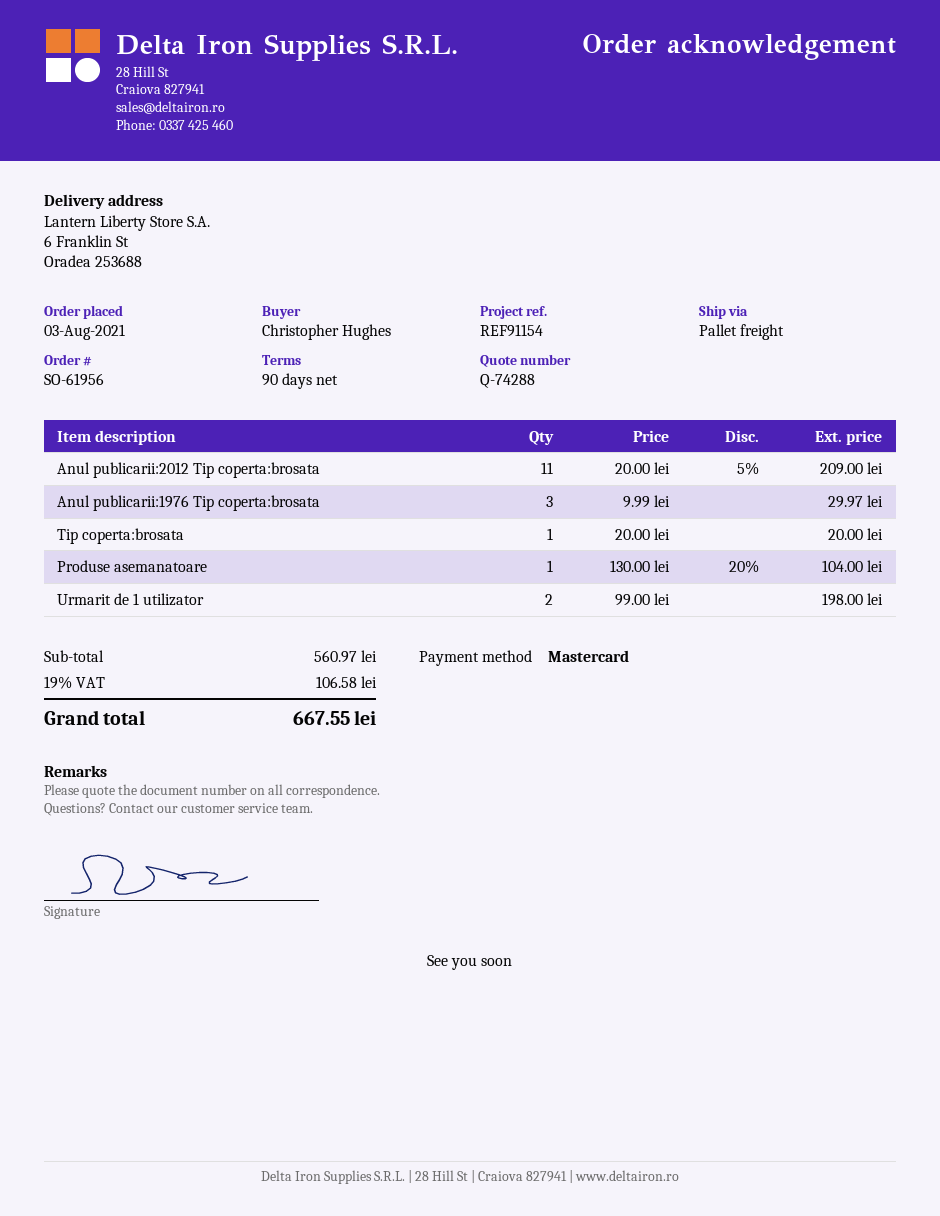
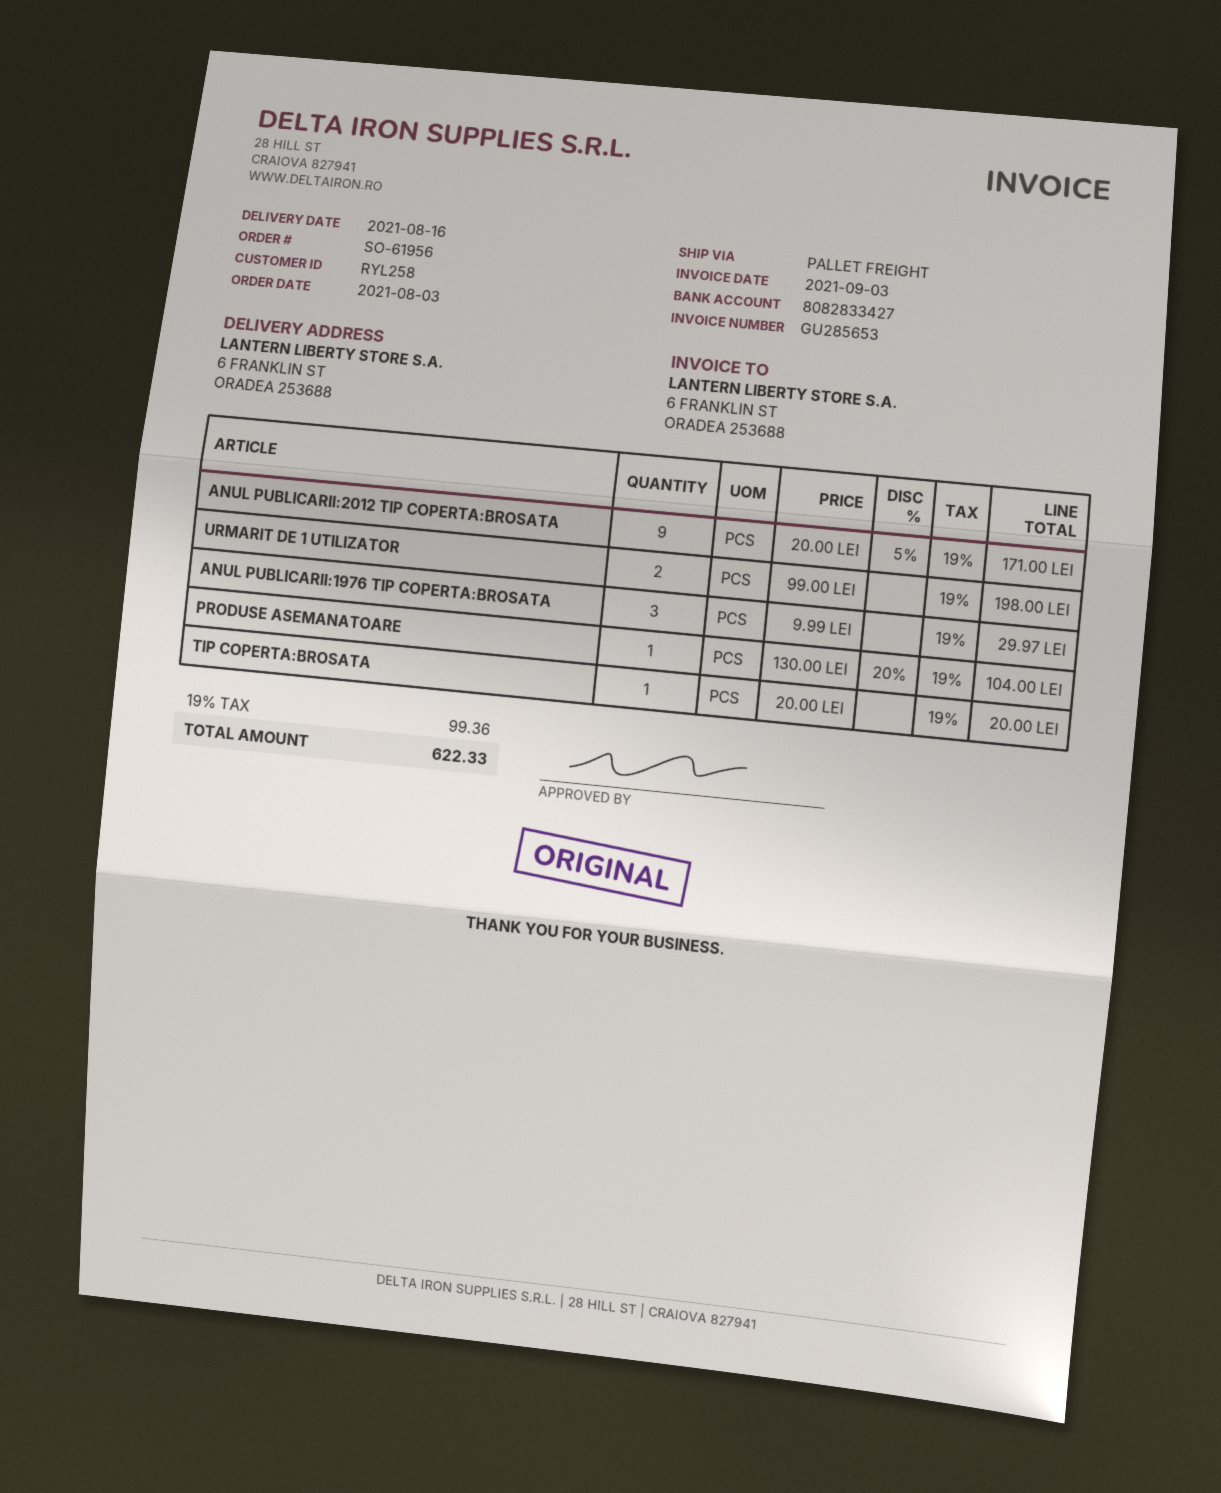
Anul publicarii:2012 Tip coperta:brosata: 11 x 20.00 - 5% = 209.00 -> 9 x 20.00 - 5% = 171.00
tax: 19% = 106.58 -> 19% = 99.36
total: 667.55 -> 622.33

